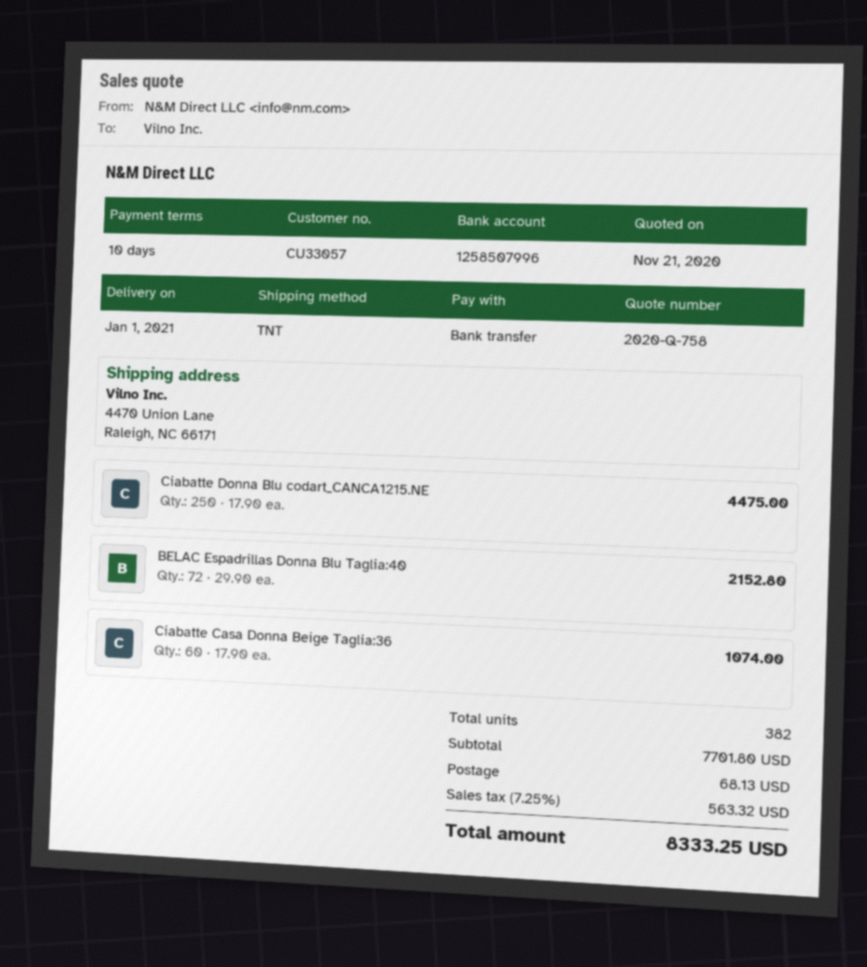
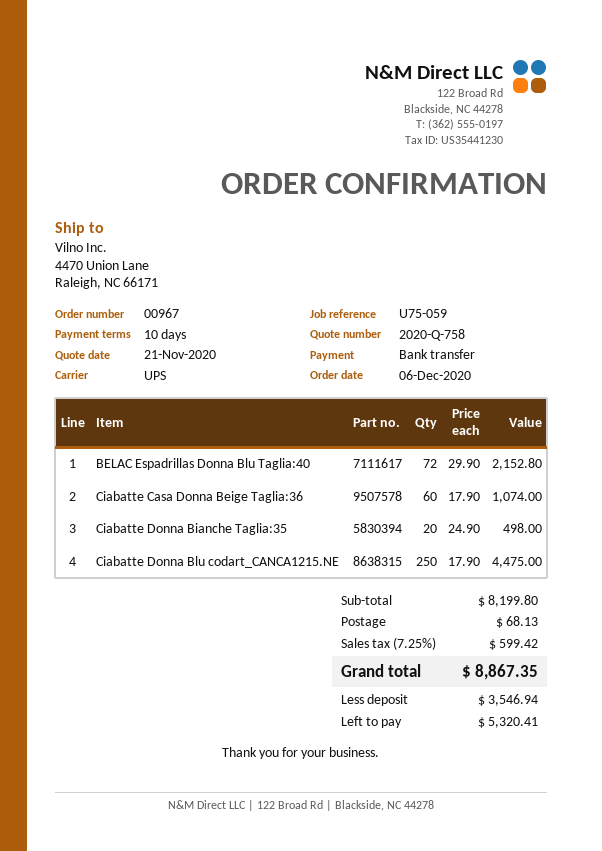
shipping method: TNT -> UPS
Ciabatte Donna Bianche Taglia:35: none -> 20 x 24.90 = 498.00
subtotal: 7701.80 -> 8199.80
tax: 7.25% = 563.32 -> 7.25% = 599.42
total: 8333.25 -> 8867.35

